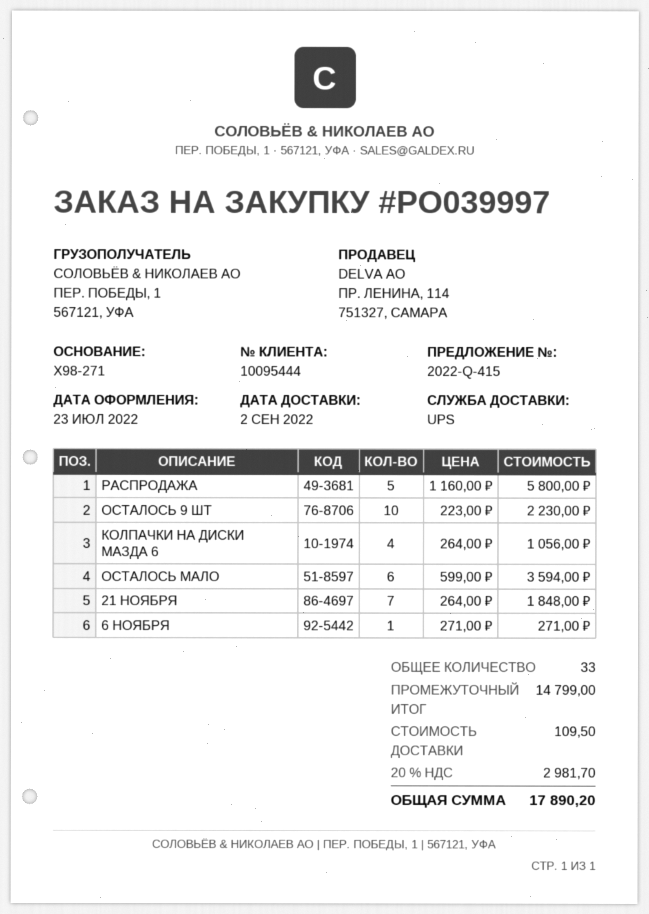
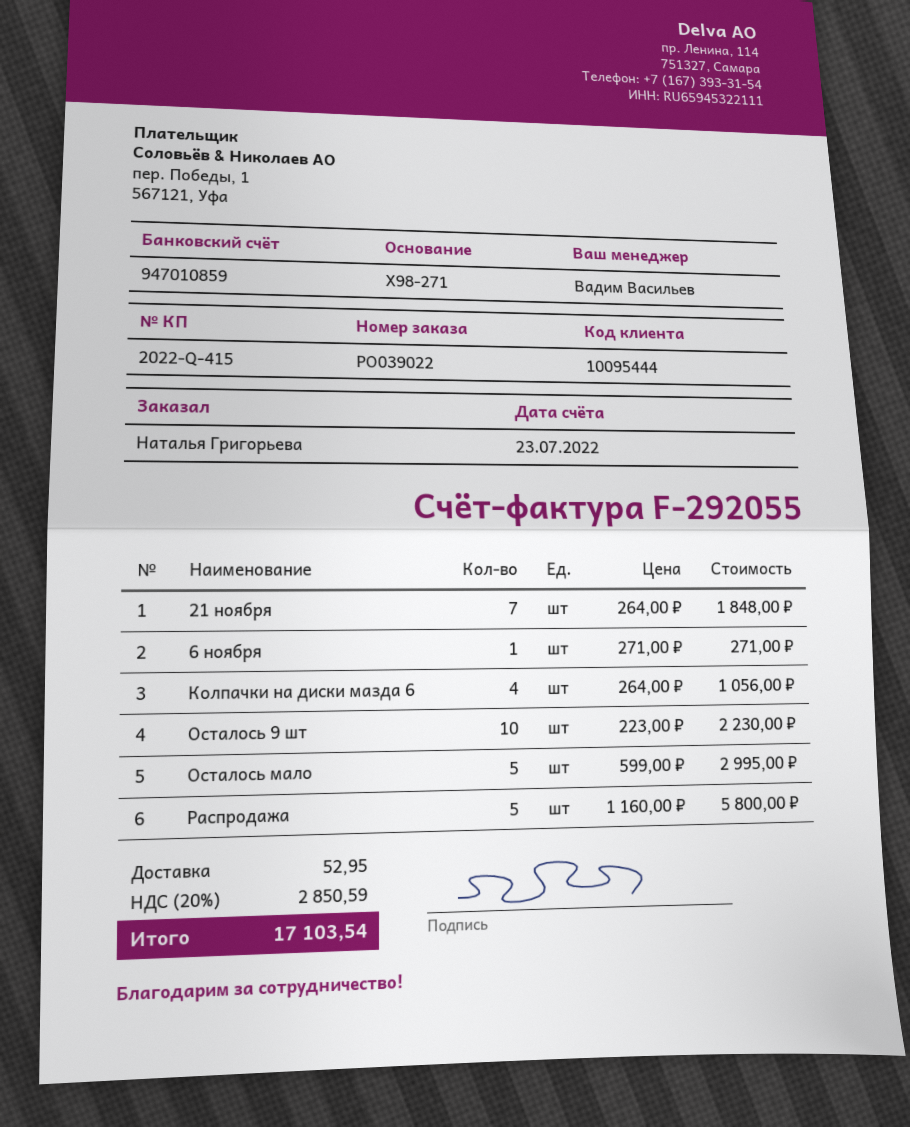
order number: PO039997 -> PO039022
ОСТАЛОСЬ МАЛО: 6 x 599.00 = 3594.00 -> 5 x 599.00 = 2995.00
shipping: 109.50 -> 52.95
tax: 20% = 2981.70 -> 20% = 2850.59
total: 17890.20 -> 17103.54

